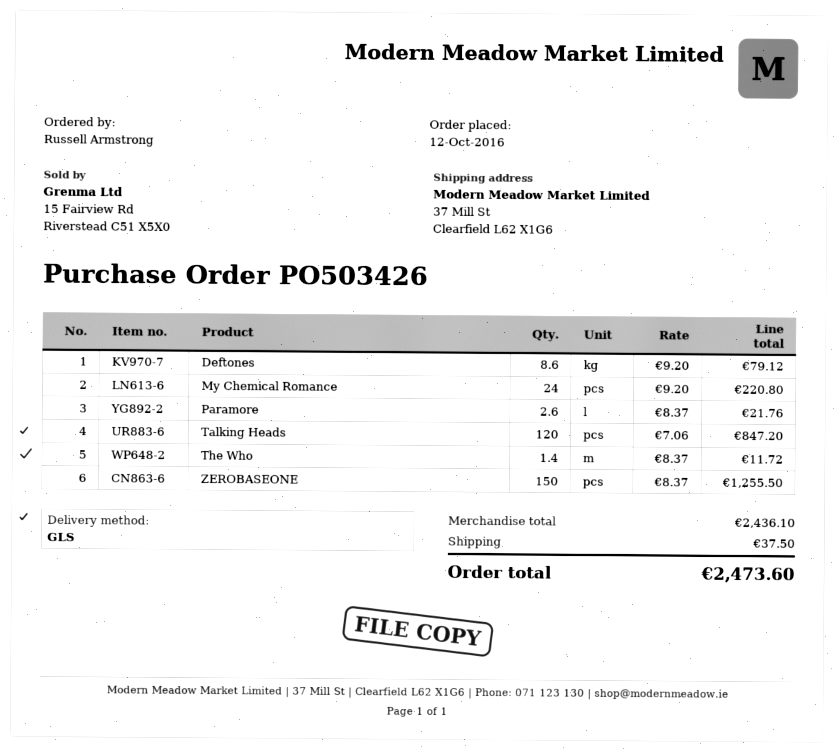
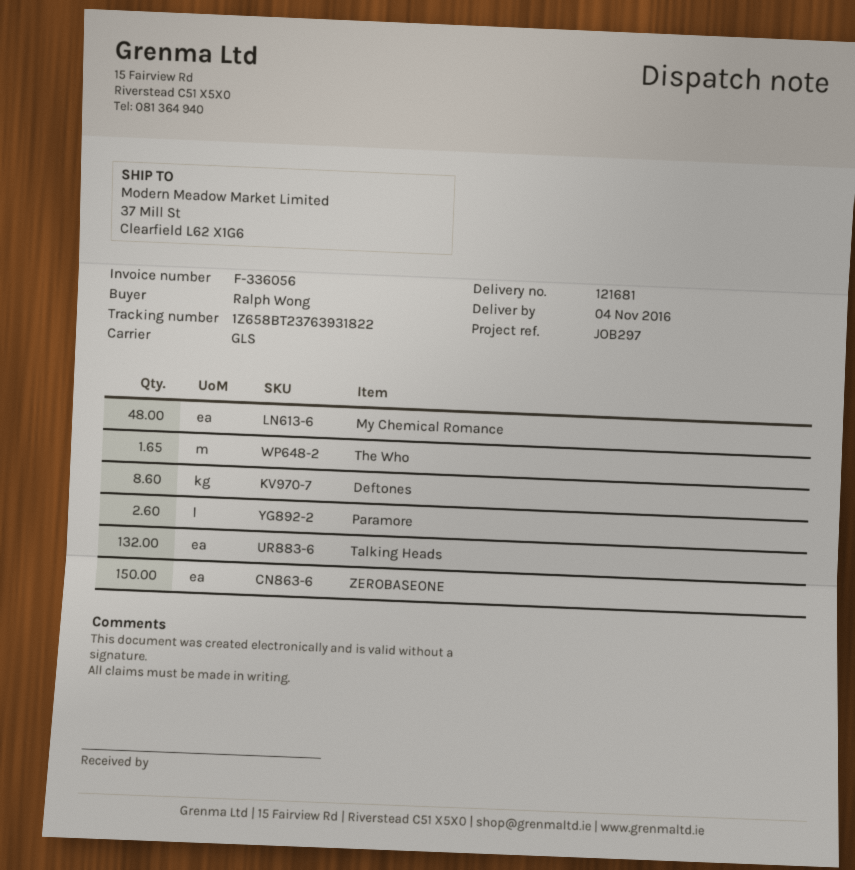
ordered by: Russell Armstrong -> Ralph Wong
My Chemical Romance: 24 -> 48
Talking Heads: 120 -> 132
The Who: 1.4 -> 1.65

